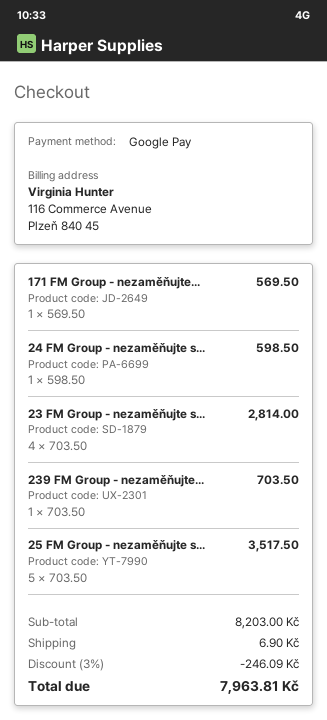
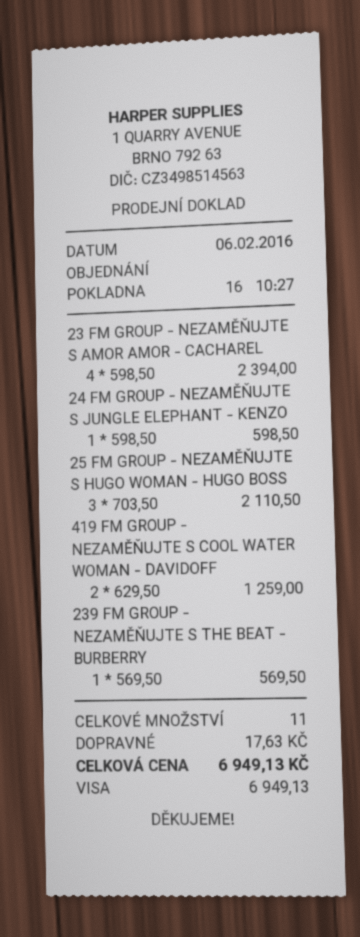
payment method: Google Pay -> Visa
171 FM Group - nezaměňujte...: 1 x 569.50 = 569.50 -> none
23 FM Group - nezaměňujte s...: 4 x 703.50 = 2814.00 -> 4 x 598.50 = 2394.00
239 FM Group - nezaměňujte...: 1 x 703.50 = 703.50 -> 1 x 569.50 = 569.50
25 FM Group - nezaměňujte s...: 5 x 703.50 = 3517.50 -> 3 x 703.50 = 2110.50
419 FM GROUP - NEZAMĚŇUJTE S COOL WATER WOMAN - DAVIDOFF: none -> 2 x 629.50 = 1259.00
discount: 3% = 246.09 -> none
shipping: 6.90 -> 17.63
total: 7963.81 -> 6949.13

